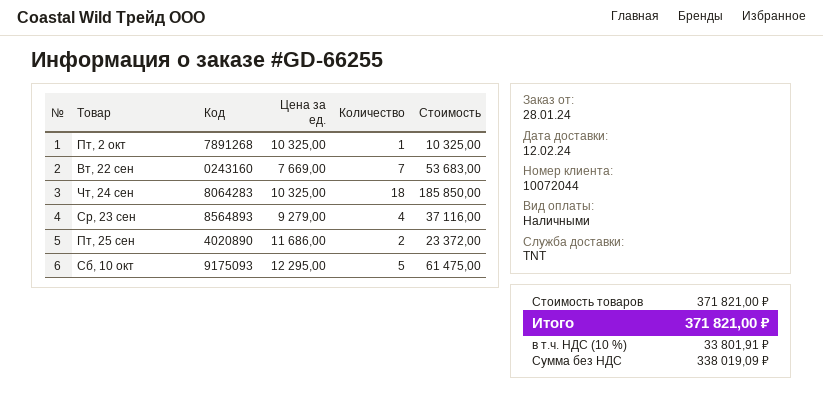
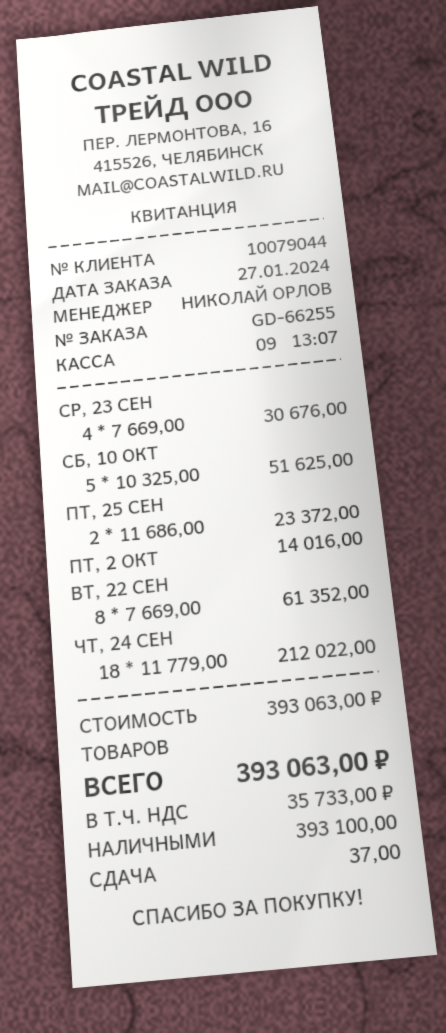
order date: 2024-01-28 -> 2024-01-27
customer number: 10072044 -> 10079044
Пт, 2 окт: 1 x 10325.00 = 10325.00 -> 1 x 14016.00 = 14016.00
Вт, 22 сен: 7 x 7669.00 = 53683.00 -> 8 x 7669.00 = 61352.00
Чт, 24 сен: 18 x 10325.00 = 185850.00 -> 18 x 11779.00 = 212022.00
Ср, 23 сен: 4 x 9279.00 = 37116.00 -> 4 x 7669.00 = 30676.00
Сб, 10 окт: 5 x 12295.00 = 61475.00 -> 5 x 10325.00 = 51625.00
subtotal: 371821.00 -> 393063.00
tax: 33801.91 -> 35733.00
total: 371821.00 -> 393063.00

